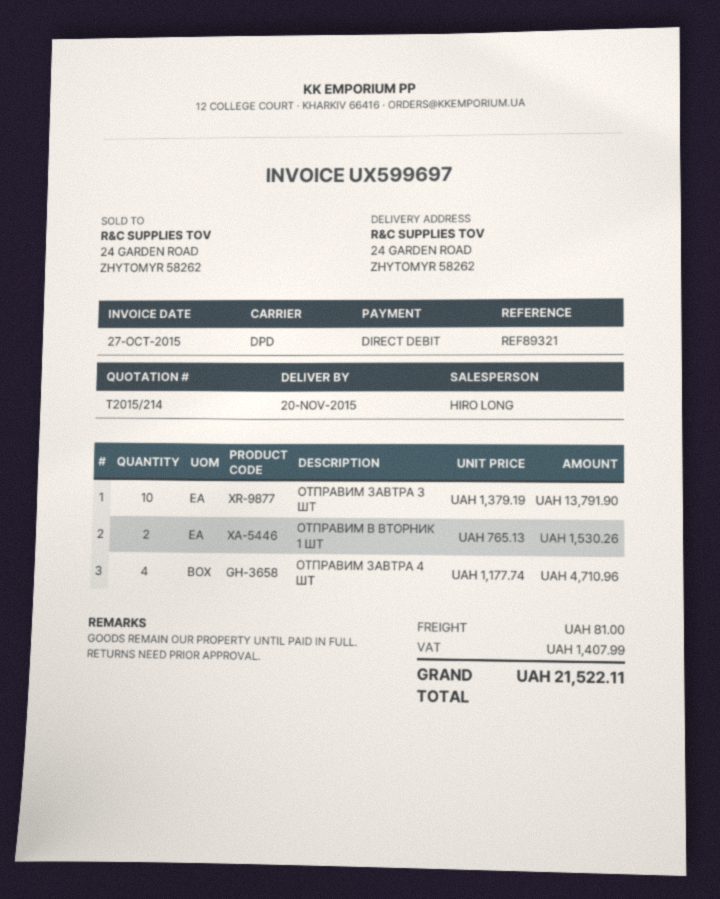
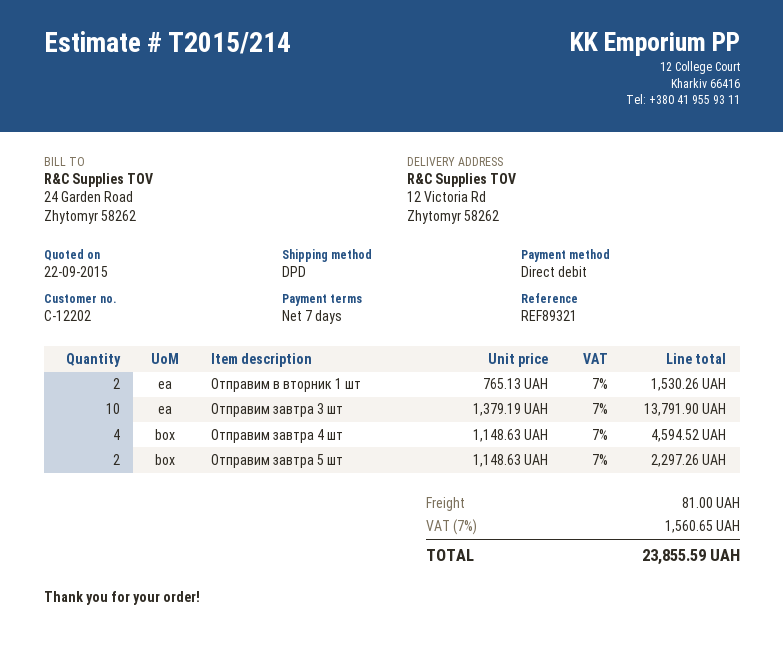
ship to: 24 GARDEN ROAD, ZHYTOMYR 58262 -> 12 Victoria Rd, Zhytomyr 58262
ОТПРАВИМ ЗАВТРА 4 ШТ: 4 x 1177.74 = 4710.96 -> 4 x 1148.63 = 4594.52
Отправим завтра 5 шт: none -> 2 x 1148.63 = 2297.26
tax: 1407.99 -> 1560.65
total: 21522.11 -> 23855.59

